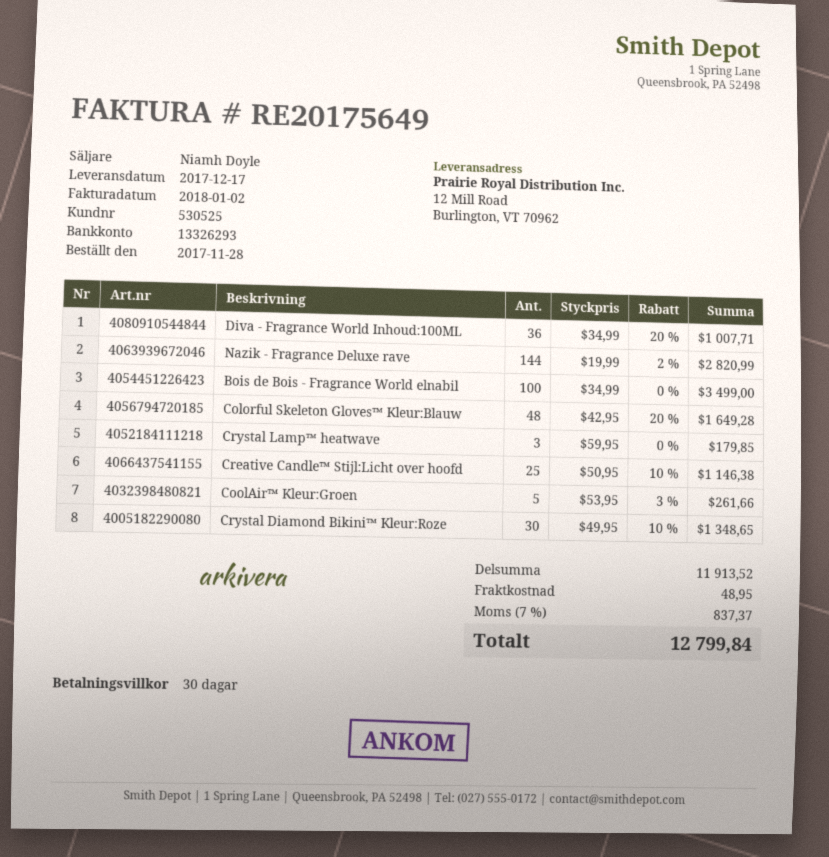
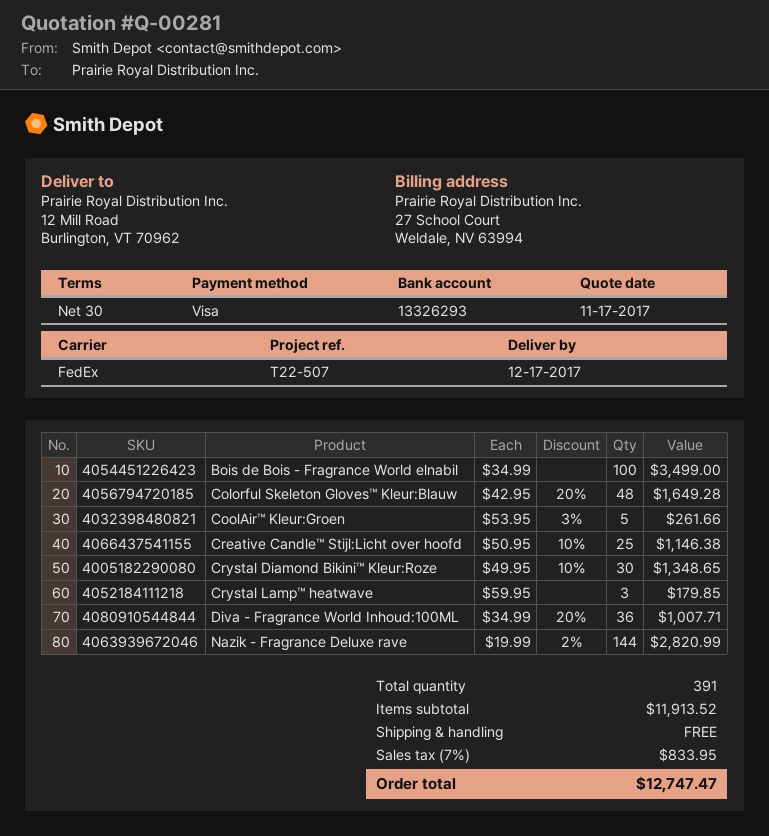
shipping: 48.95 -> 0.00
tax: 7% = 837.37 -> 7% = 833.95
total: 12799.84 -> 12747.47

